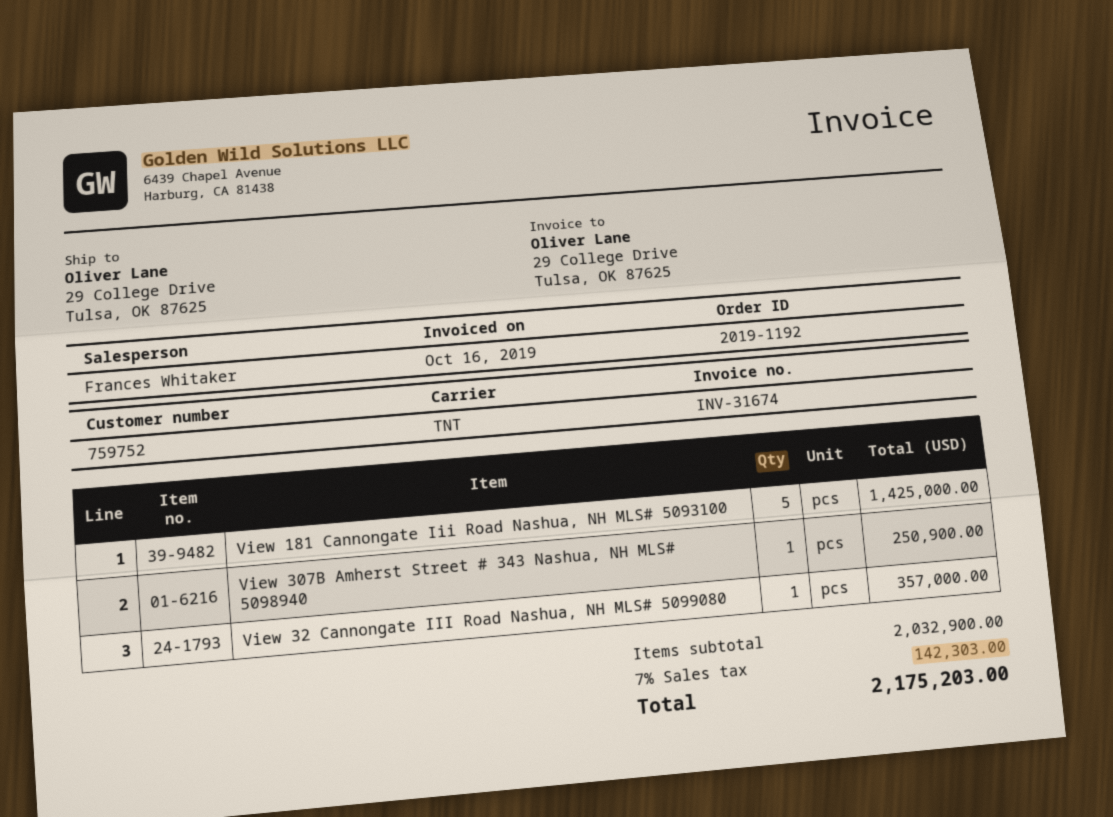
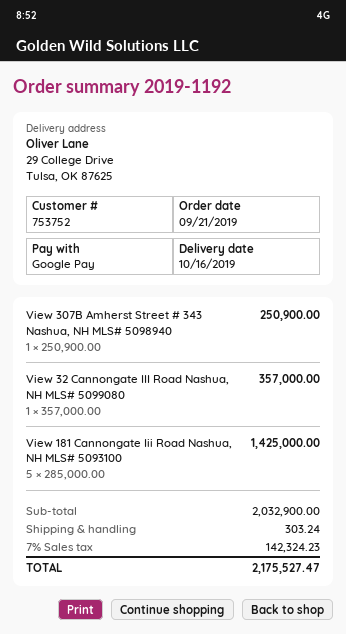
customer number: 759752 -> 753752
shipping: none -> 303.24
tax: 7% = 142303.00 -> 7% = 142324.23
total: 2175203.00 -> 2175527.47

